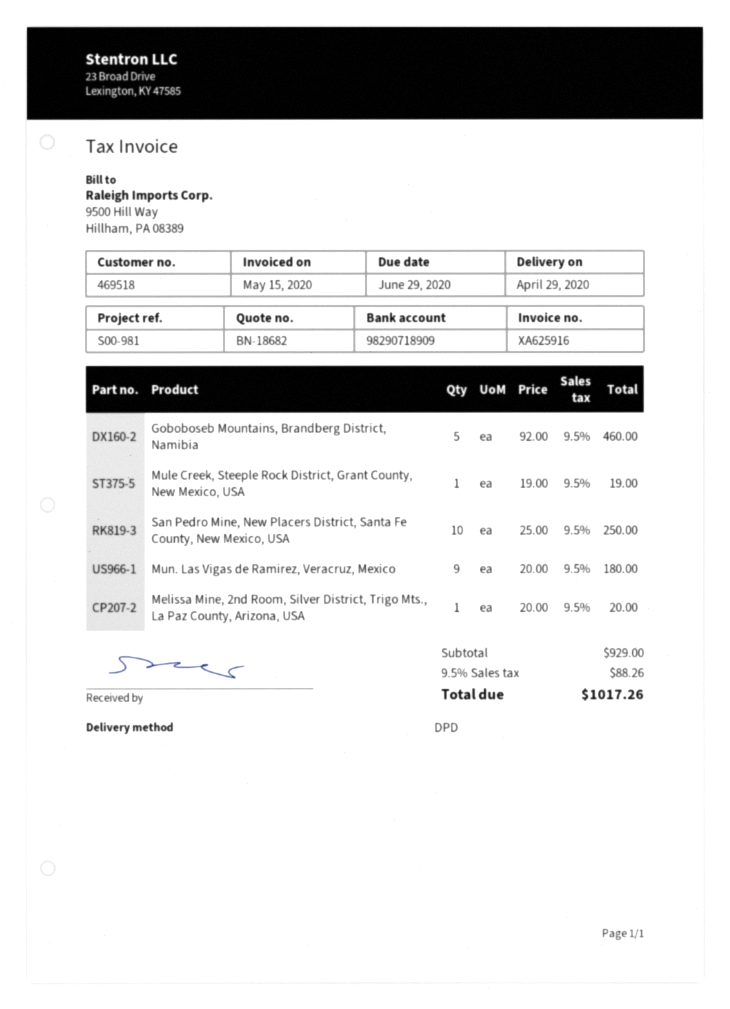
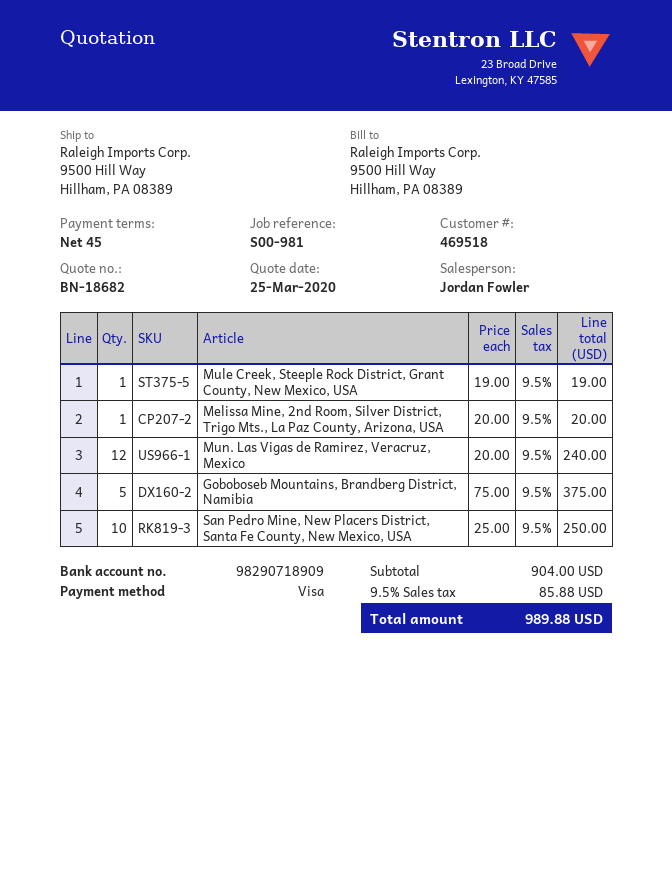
Goboboseb Mountains, Brandberg District, Namibia: 5 x 92.00 = 460.00 -> 5 x 75.00 = 375.00
Mun. Las Vigas de Ramirez, Veracruz, Mexico: 9 x 20.00 = 180.00 -> 12 x 20.00 = 240.00
subtotal: 929.00 -> 904.00
tax: 9.5% = 88.26 -> 9.5% = 85.88
total: 1017.26 -> 989.88

